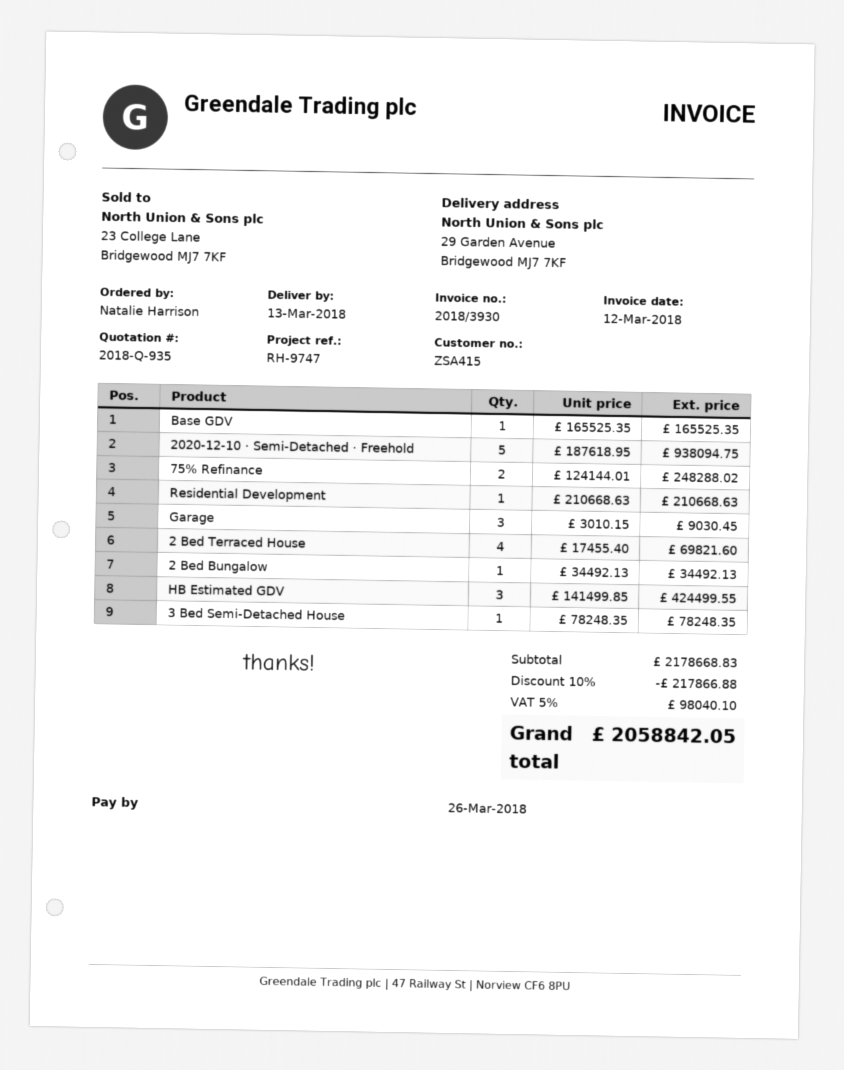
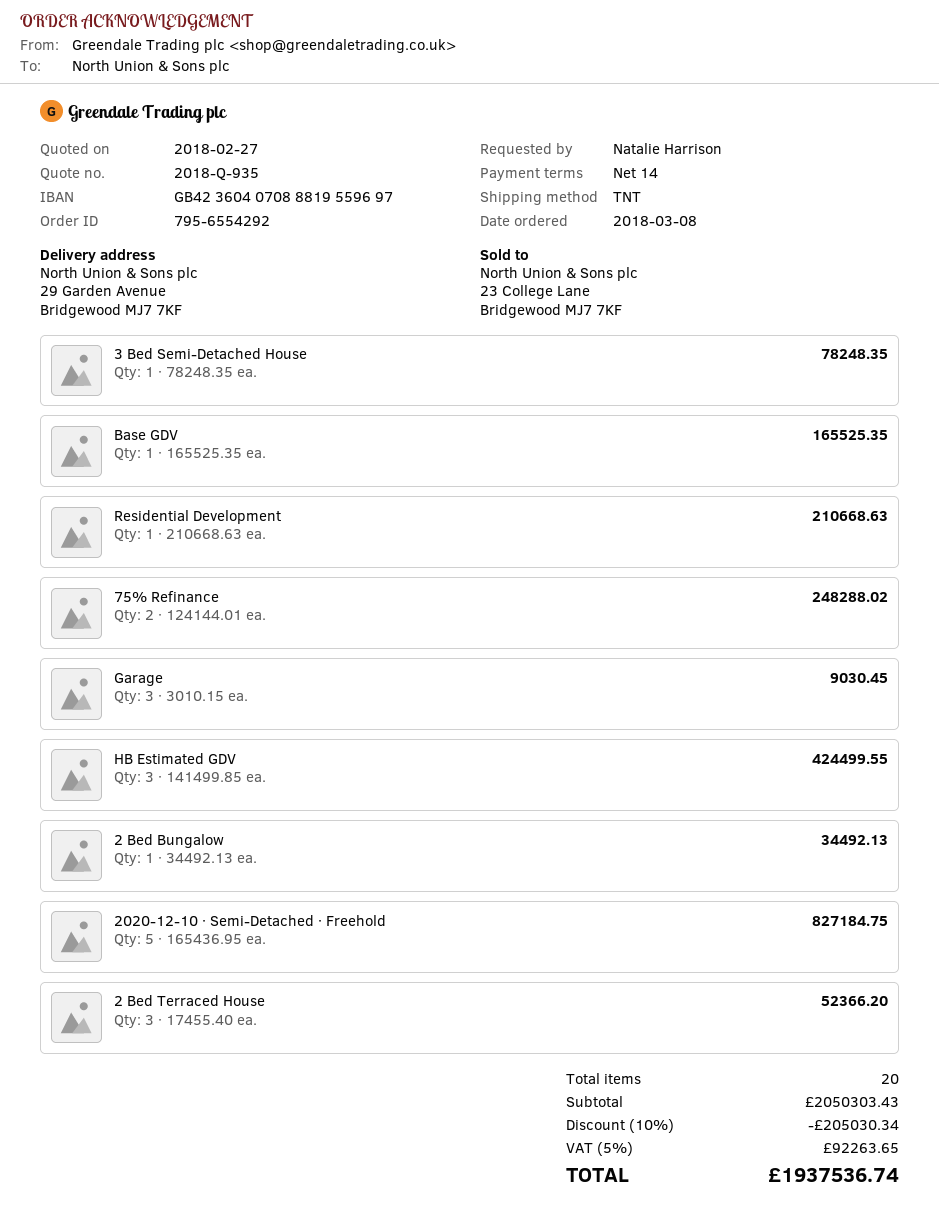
2020-12-10 · Semi-Detached · Freehold: 5 x 187618.95 = 938094.75 -> 5 x 165436.95 = 827184.75
2 Bed Terraced House: 4 x 17455.40 = 69821.60 -> 3 x 17455.40 = 52366.20
subtotal: 2178668.83 -> 2050303.43
discount: 10% = 217866.88 -> 10% = 205030.34
tax: 5% = 98040.10 -> 5% = 92263.65
total: 2058842.05 -> 1937536.74

